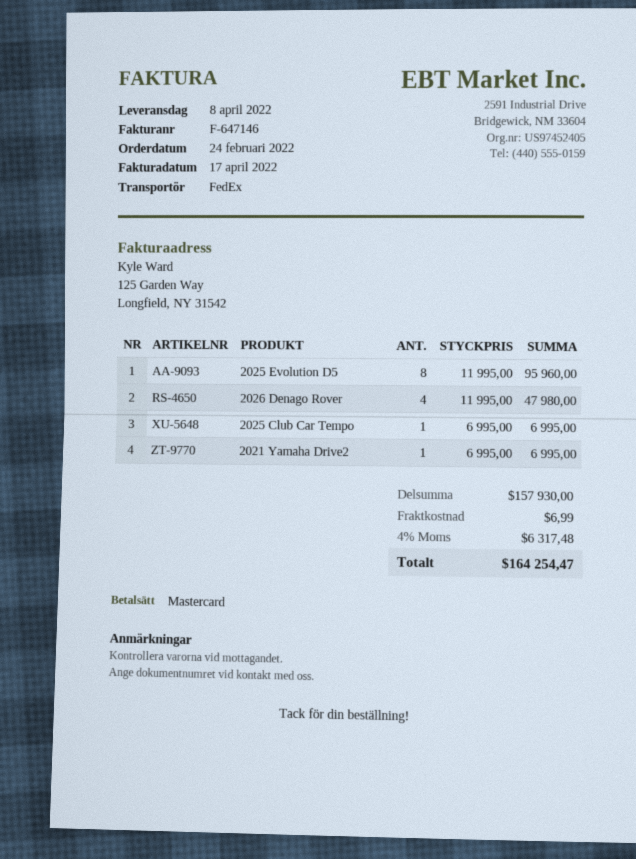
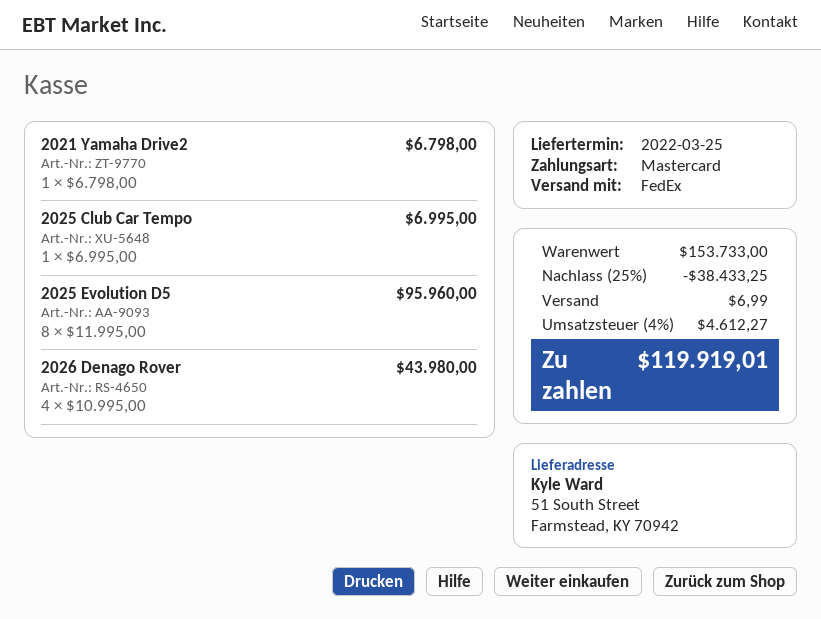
delivery date: 2022-04-08 -> 2022-03-25
2026 Denago Rover: 4 x 11995.00 = 47980.00 -> 4 x 10995.00 = 43980.00
2021 Yamaha Drive2: 1 x 6995.00 = 6995.00 -> 1 x 6798.00 = 6798.00
subtotal: 157930.00 -> 153733.00
discount: none -> 25% = 38433.25
tax: 4% = 6317.48 -> 4% = 4612.27
total: 164254.47 -> 119919.01

